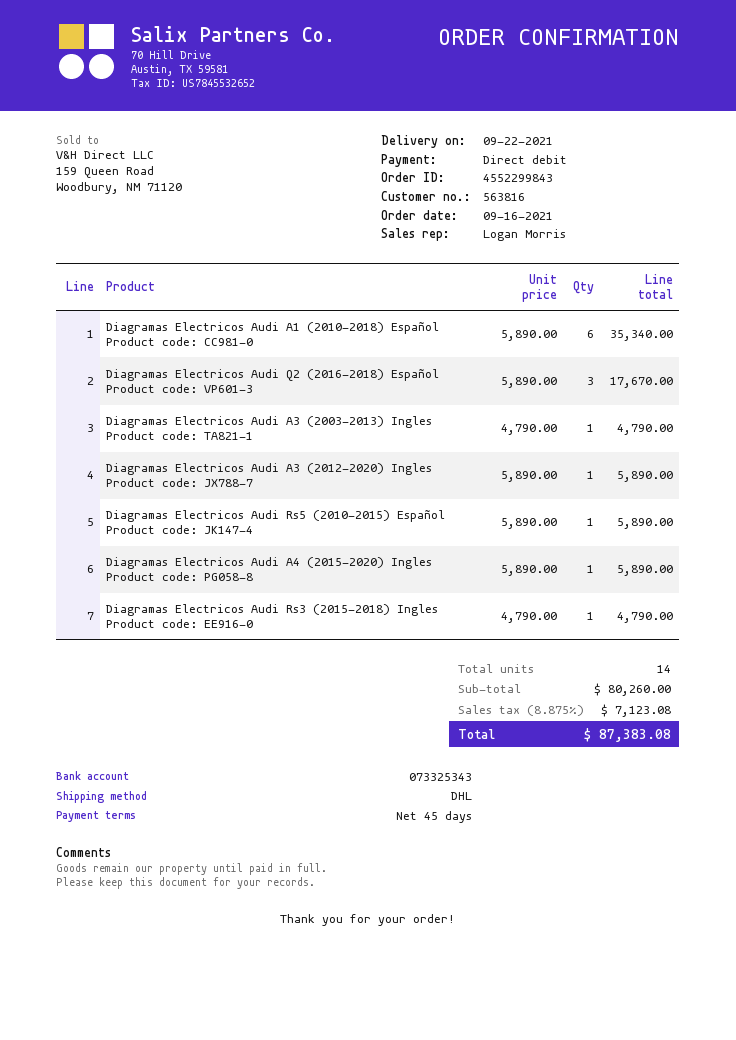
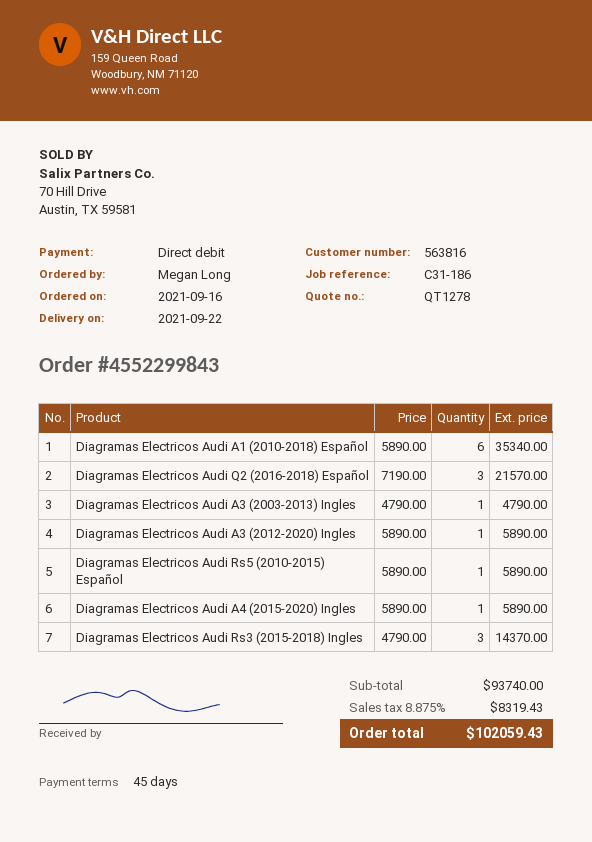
Diagramas Electricos Audi Q2 (2016-2018) Español: 3 x 5890.00 = 17670.00 -> 3 x 7190.00 = 21570.00
Diagramas Electricos Audi Rs3 (2015-2018) Ingles: 1 x 4790.00 = 4790.00 -> 3 x 4790.00 = 14370.00
subtotal: 80260.00 -> 93740.00
tax: 8.875% = 7123.08 -> 8.875% = 8319.43
total: 87383.08 -> 102059.43

